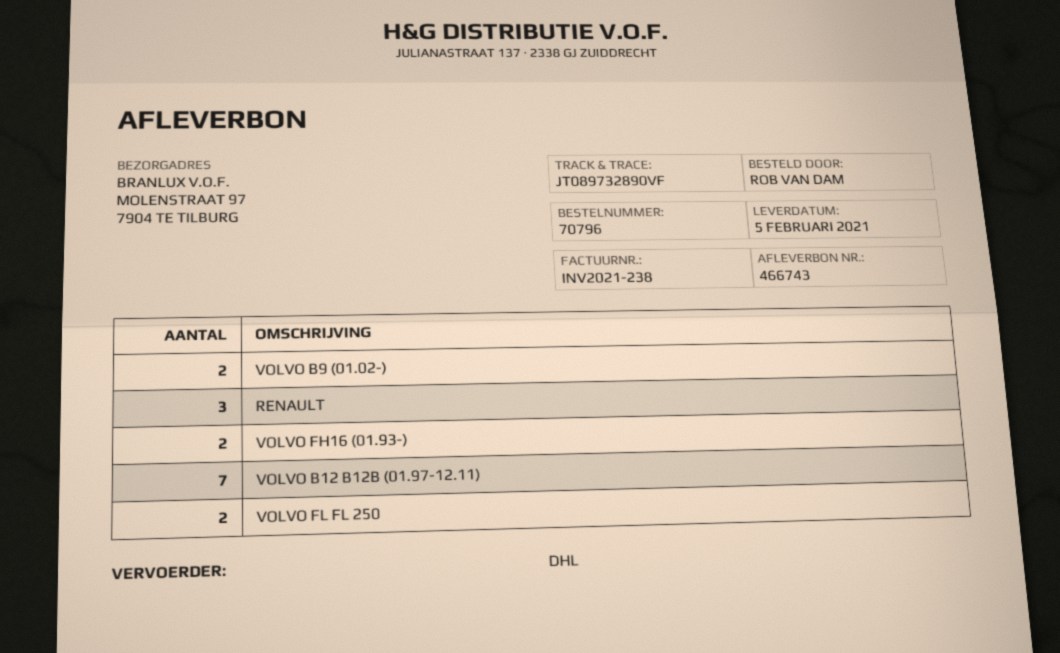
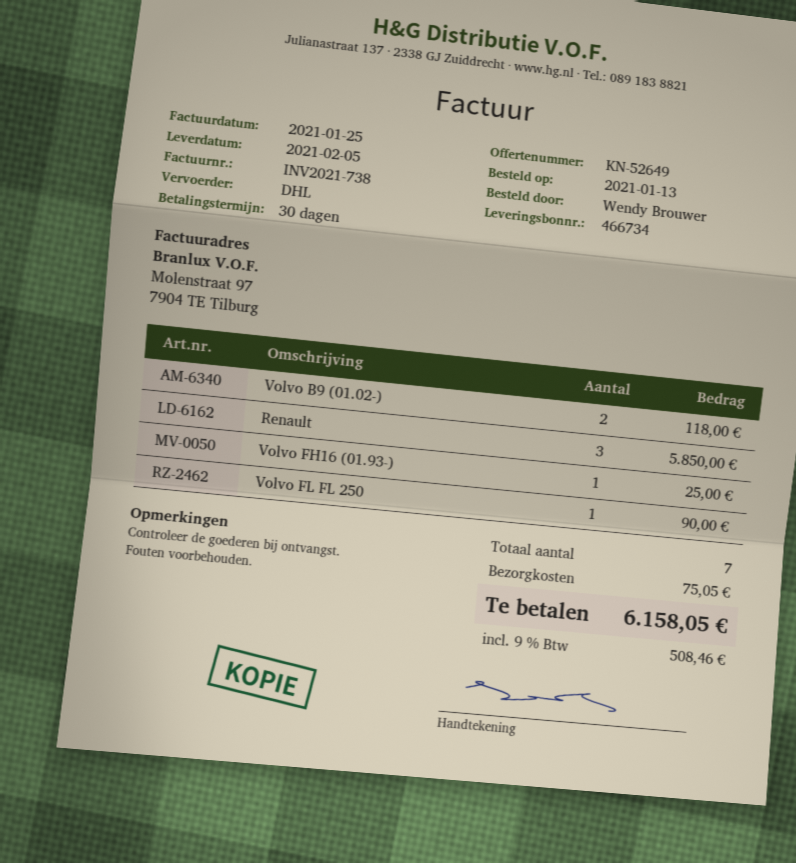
delivery note number: 466743 -> 466734
invoice number: INV2021-238 -> INV2021-738
ordered by: ROB VAN DAM -> Wendy Brouwer
VOLVO FH16 (01.93-): 2 -> 1
VOLVO B12 B12B (01.97-12.11): 7 -> none
VOLVO FL FL 250: 2 -> 1

